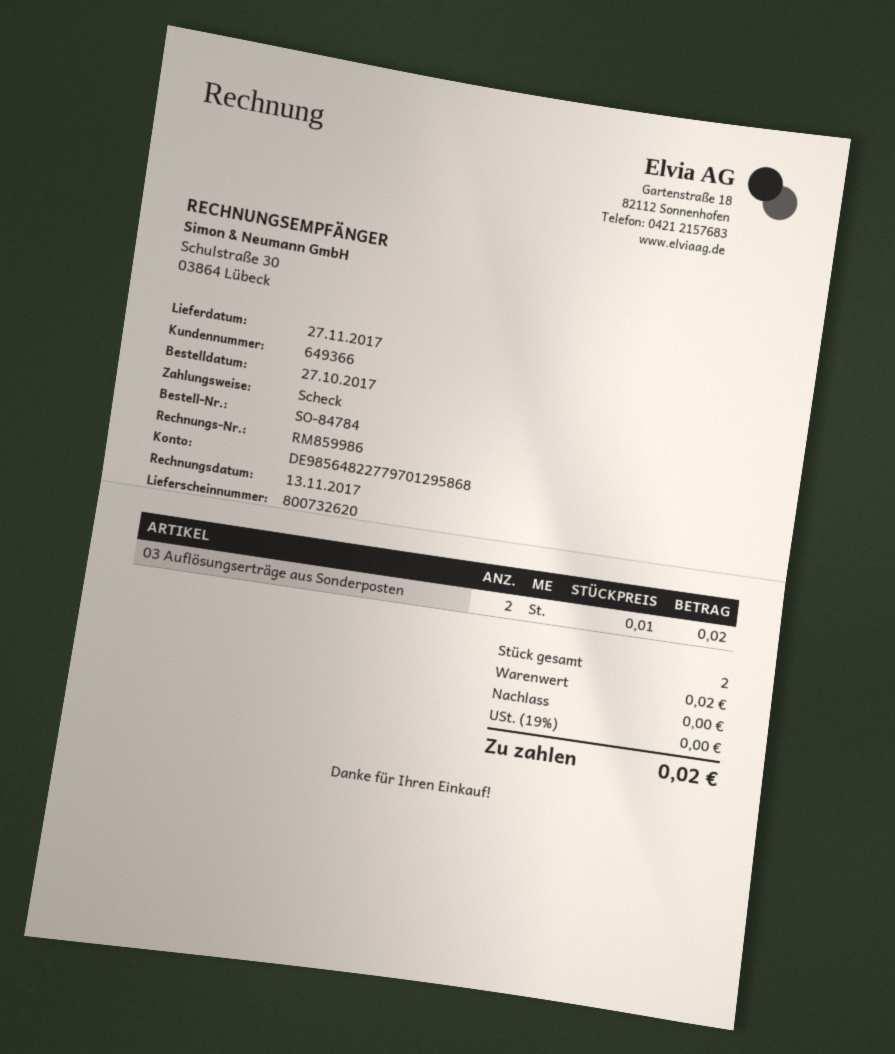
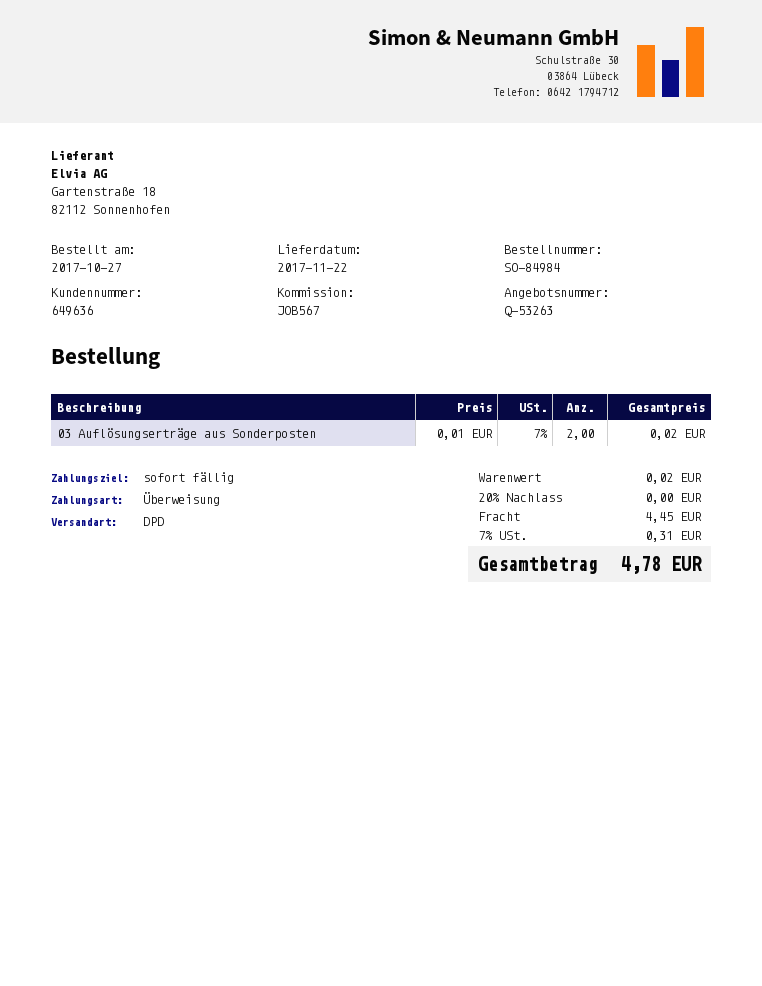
order number: SO-84784 -> SO-84984
delivery date: 2017-11-27 -> 2017-11-22
customer number: 649366 -> 649636
payment method: cheque -> bank transfer
shipping: none -> 4.45
tax: 19% = 0.00 -> 7% = 0.31
total: 0.02 -> 4.78

